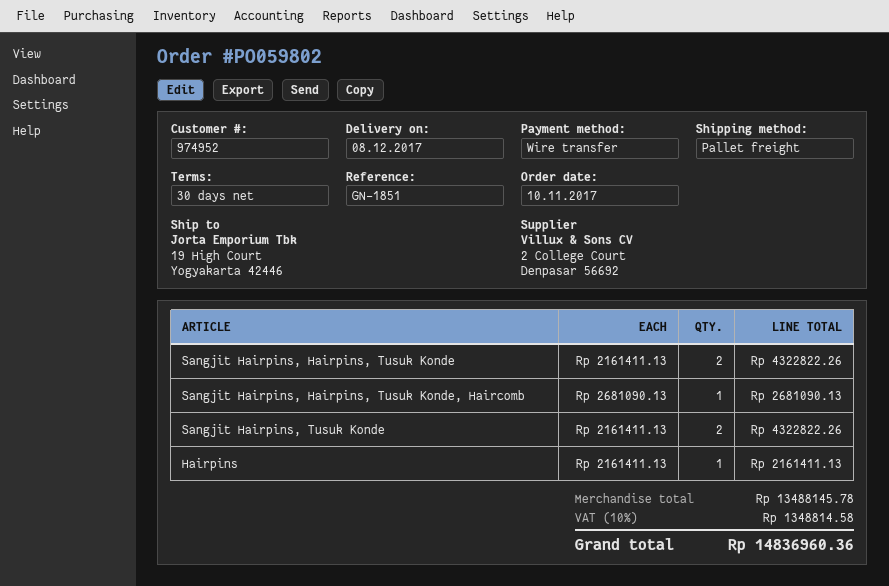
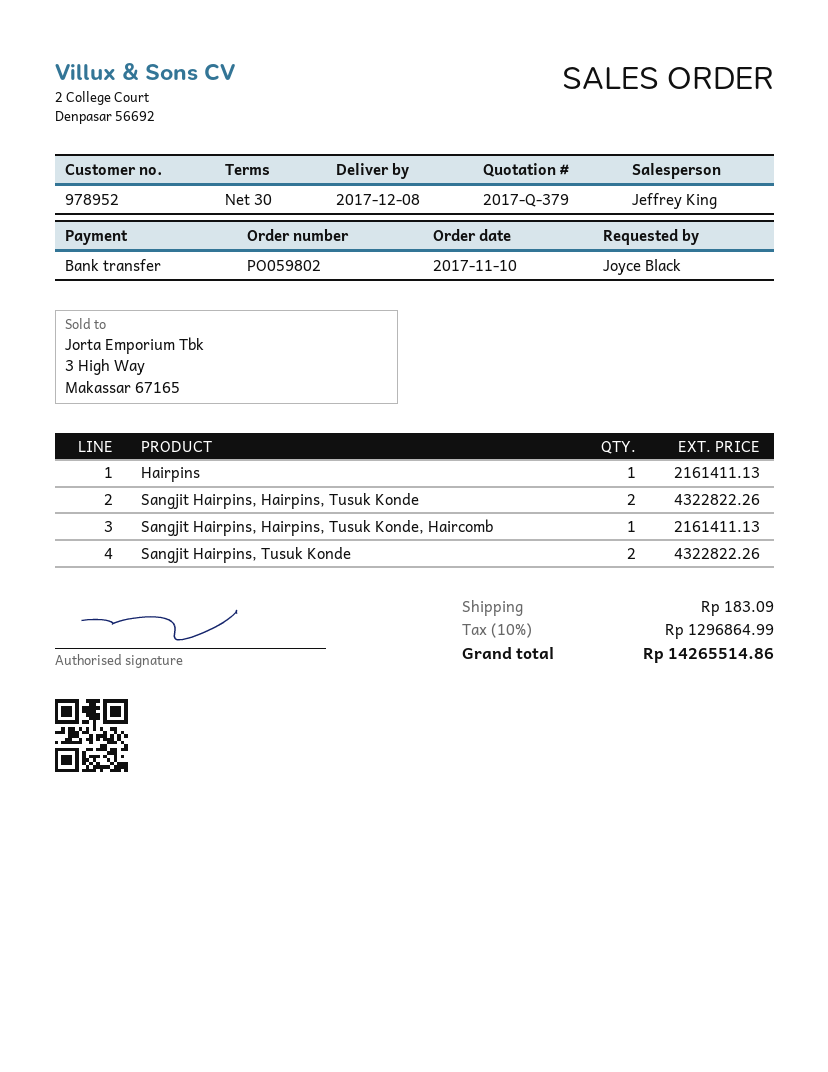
customer number: 974952 -> 978952
Sangjit Hairpins, Hairpins, Tusuk Konde, Haircomb: 1 for 2681090.13 -> 1 for 2161411.13
shipping: none -> 183.09
tax: 10% = 1348814.58 -> 10% = 1296864.99
total: 14836960.36 -> 14265514.86

